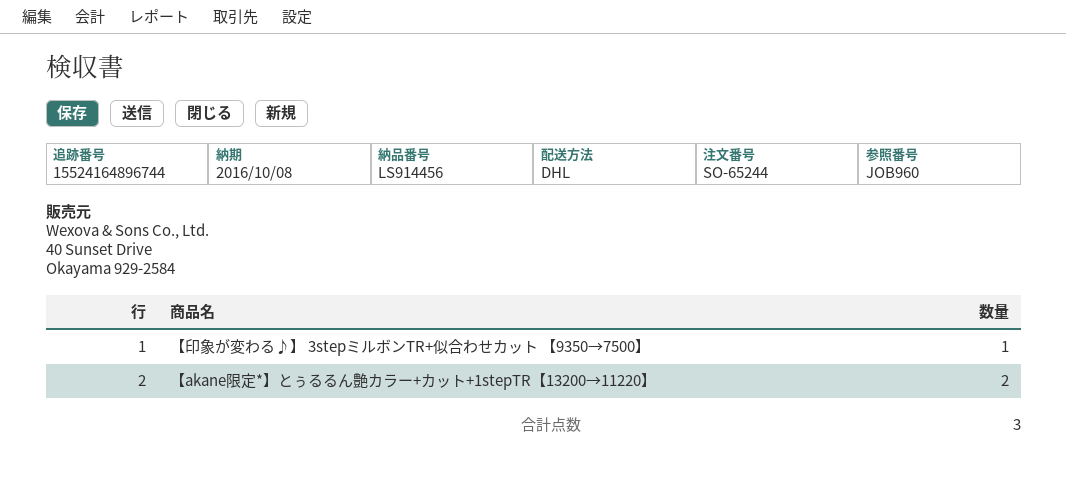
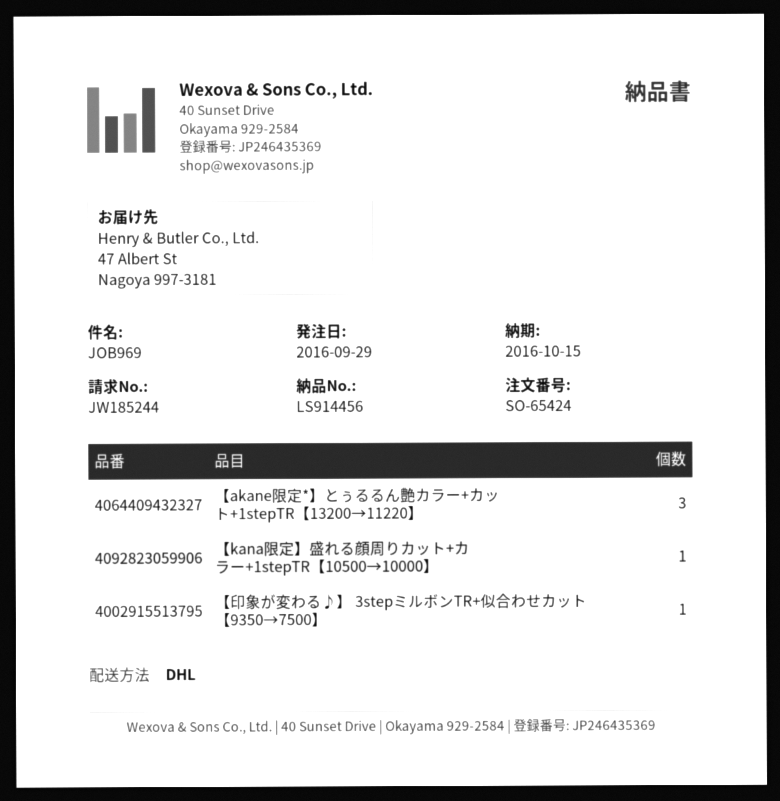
order number: SO-65244 -> SO-65424
delivery date: 2016-10-08 -> 2016-10-15
reference: JOB960 -> JOB969
【akane限定*】とぅるるん艶カラー+カット+1stepTR【13200→11220】: 2 -> 3
【kana限定】盛れる顔周りカット+カラー+1stepTR【10500→10000】: none -> 1

